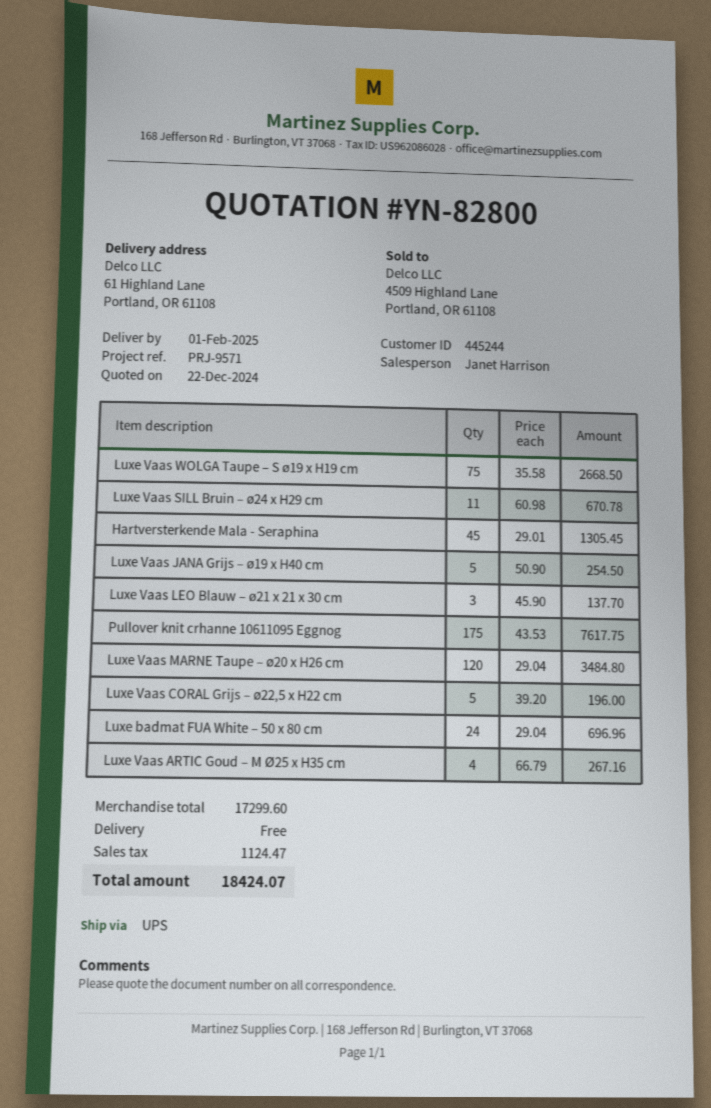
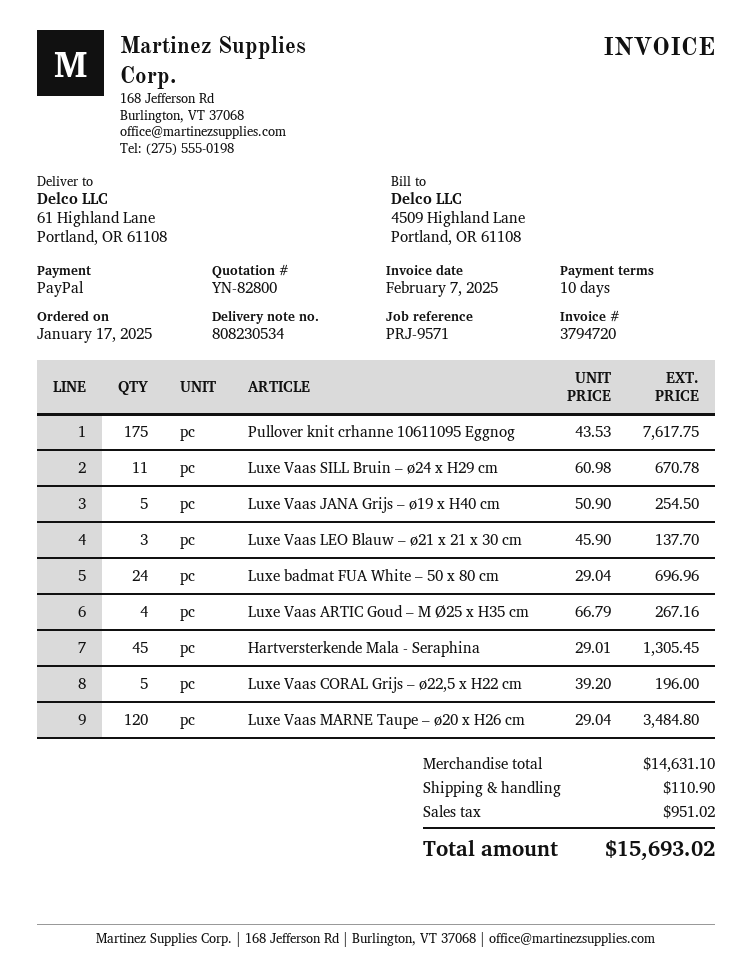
Luxe Vaas WOLGA Taupe – S ø19 x H19 cm: 75 x 35.58 = 2668.50 -> none
subtotal: 17299.60 -> 14631.10
shipping: 0.00 -> 110.90
tax: 1124.47 -> 951.02
total: 18424.07 -> 15693.02

